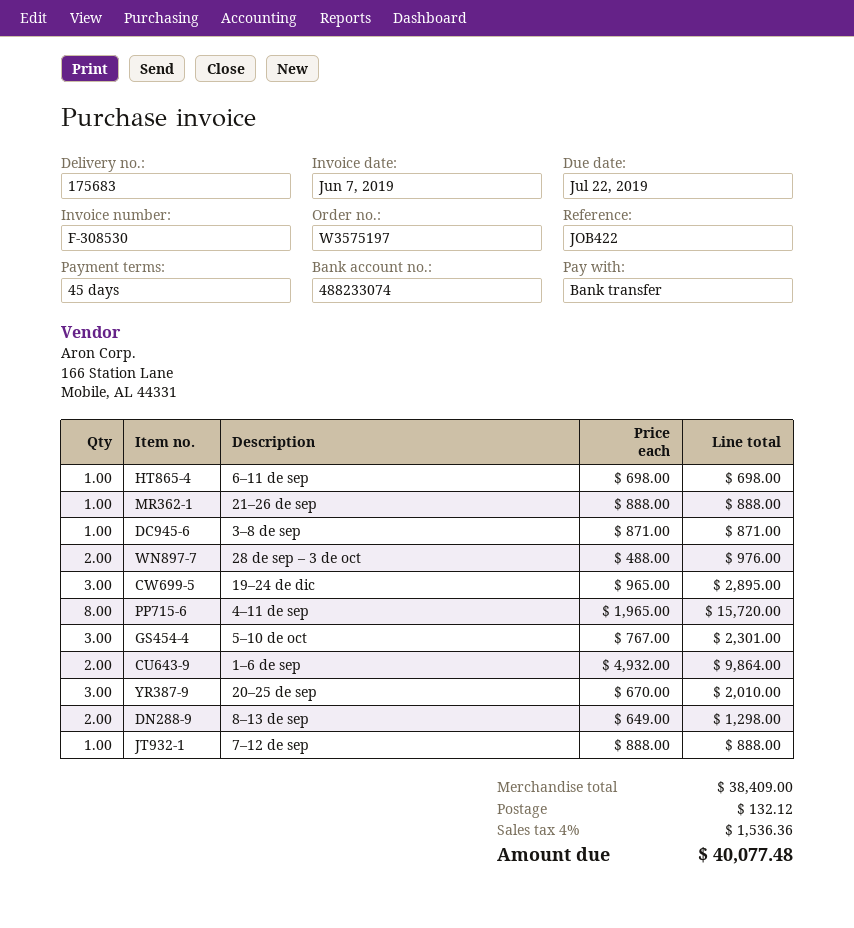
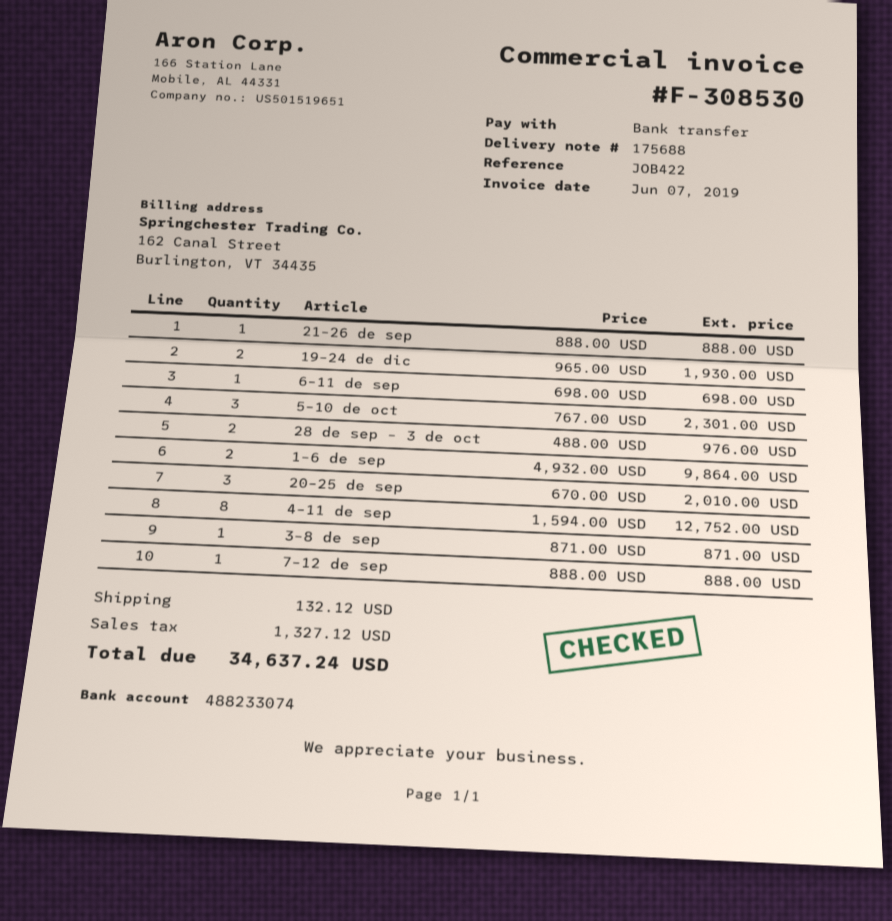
delivery note number: 175683 -> 175688
19–24 de dic: 3 x 965.00 = 2895.00 -> 2 x 965.00 = 1930.00
4–11 de sep: 8 x 1965.00 = 15720.00 -> 8 x 1594.00 = 12752.00
8–13 de sep: 2 x 649.00 = 1298.00 -> none
tax: 1536.36 -> 1327.12
total: 40077.48 -> 34637.24

